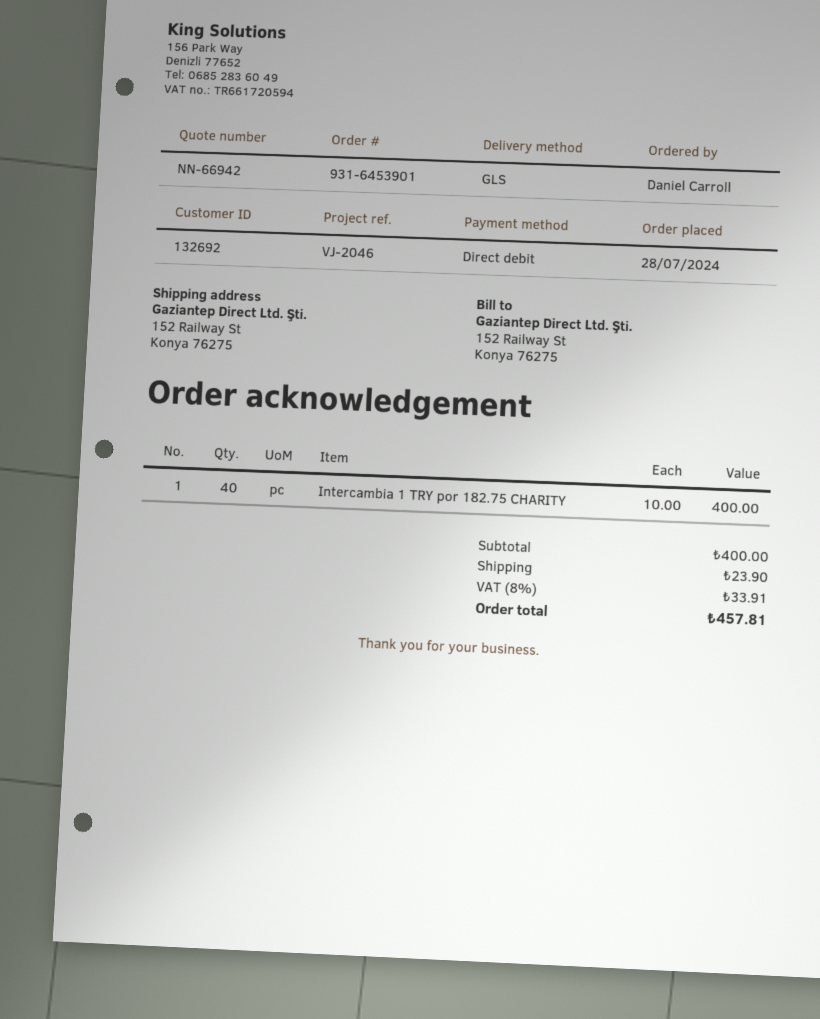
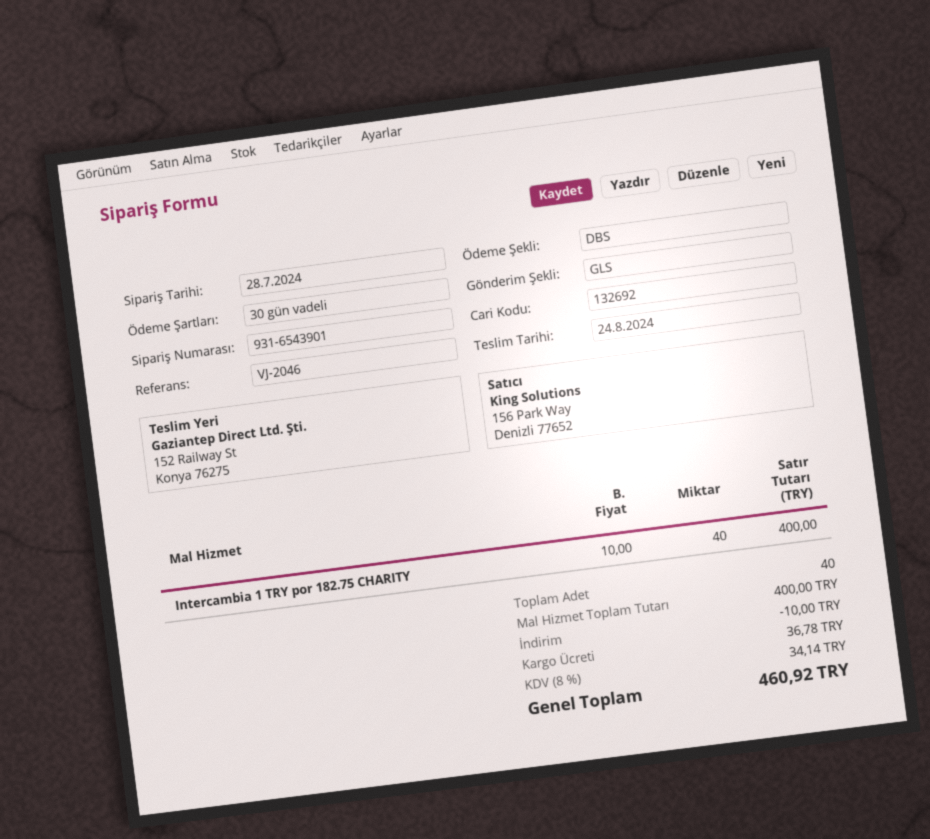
order number: 931-6453901 -> 931-6543901
discount: none -> 10.00
shipping: 23.90 -> 36.78
tax: 8% = 33.91 -> 8% = 34.14
total: 457.81 -> 460.92

